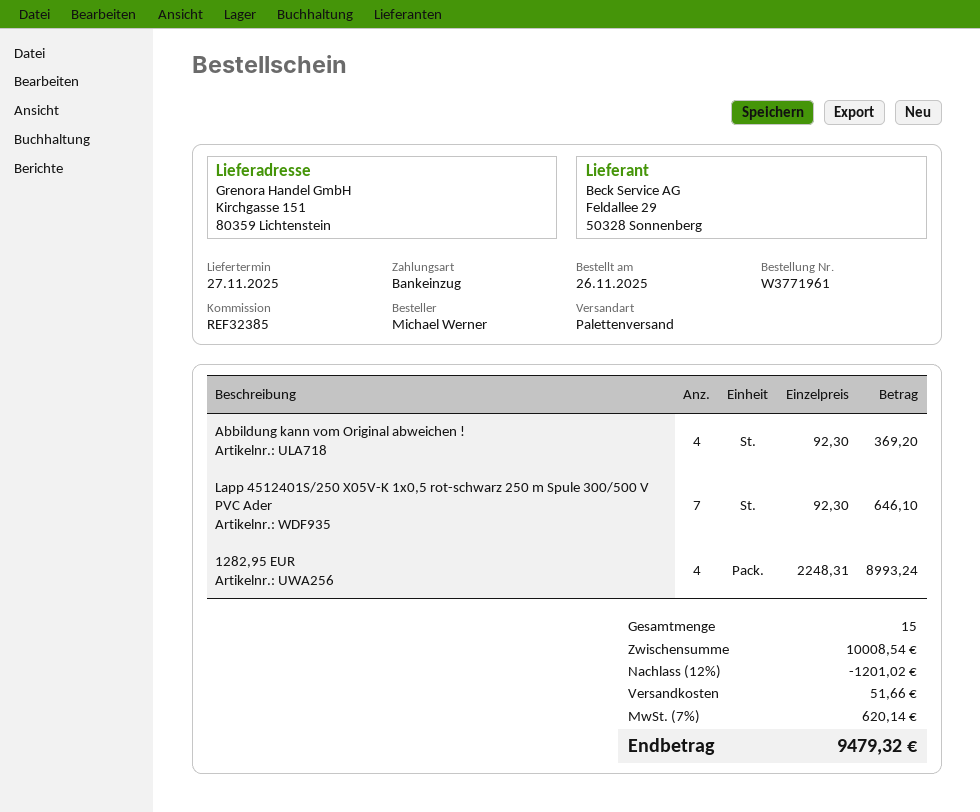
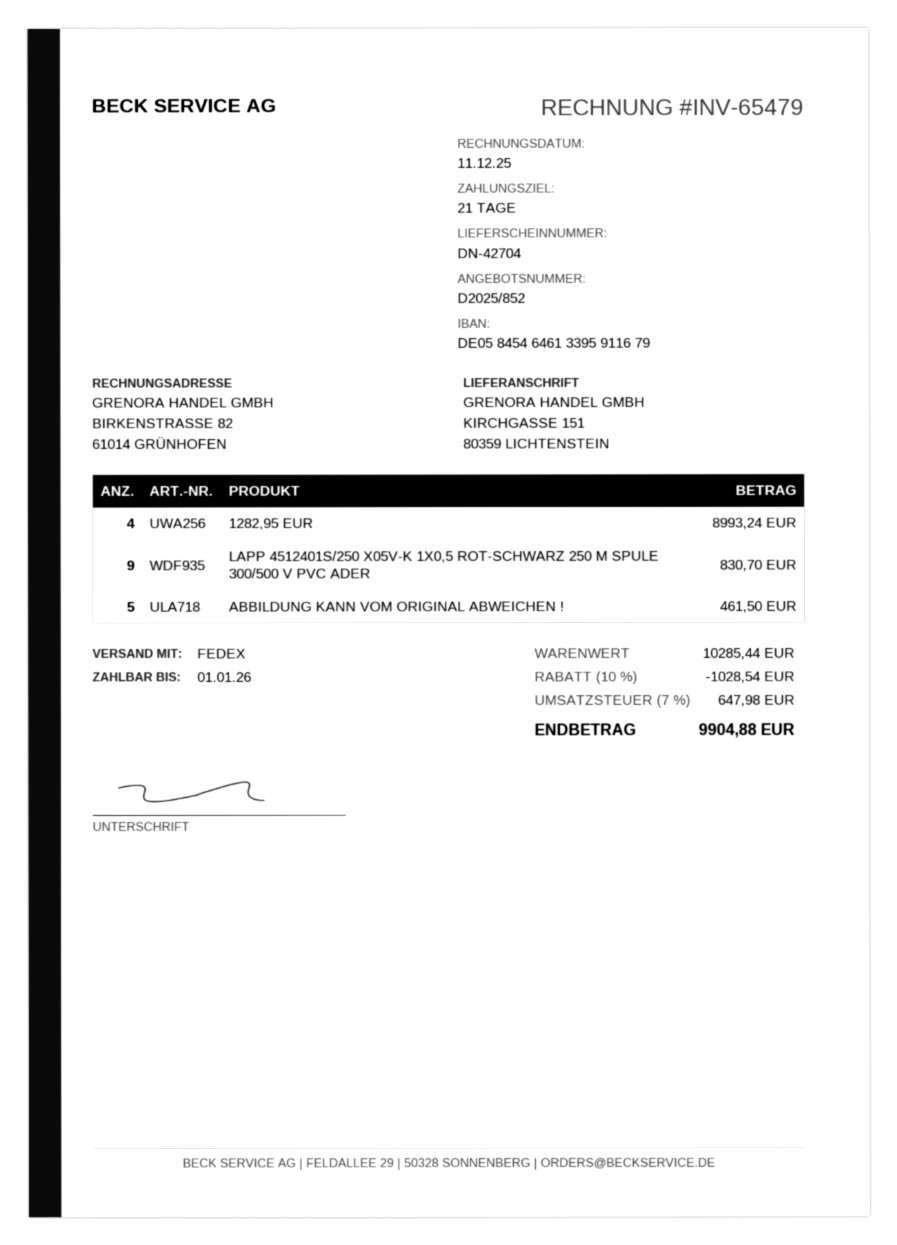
shipping method: pallet freight -> FedEx
Abbildung kann vom Original abweichen !: 4 for 369.20 -> 5 for 461.50
Lapp 4512401S/250 X05V-K 1x0,5 rot-schwarz 250 m Spule 300/500 V PVC Ader: 7 for 646.10 -> 9 for 830.70
subtotal: 10008.54 -> 10285.44
discount: 12% = 1201.02 -> 10% = 1028.54
shipping: 51.66 -> none
tax: 7% = 620.14 -> 7% = 647.98
total: 9479.32 -> 9904.88

